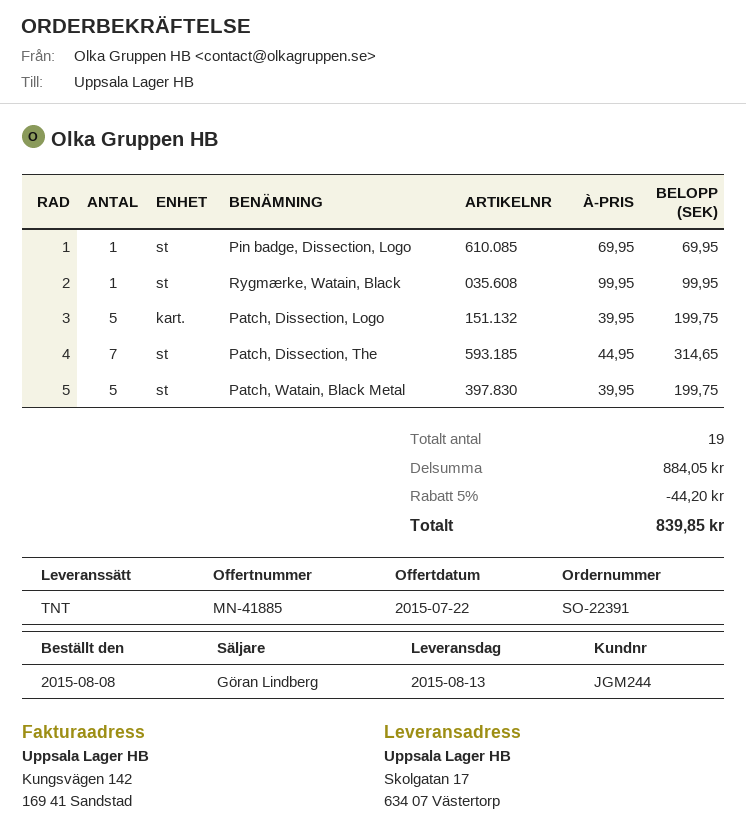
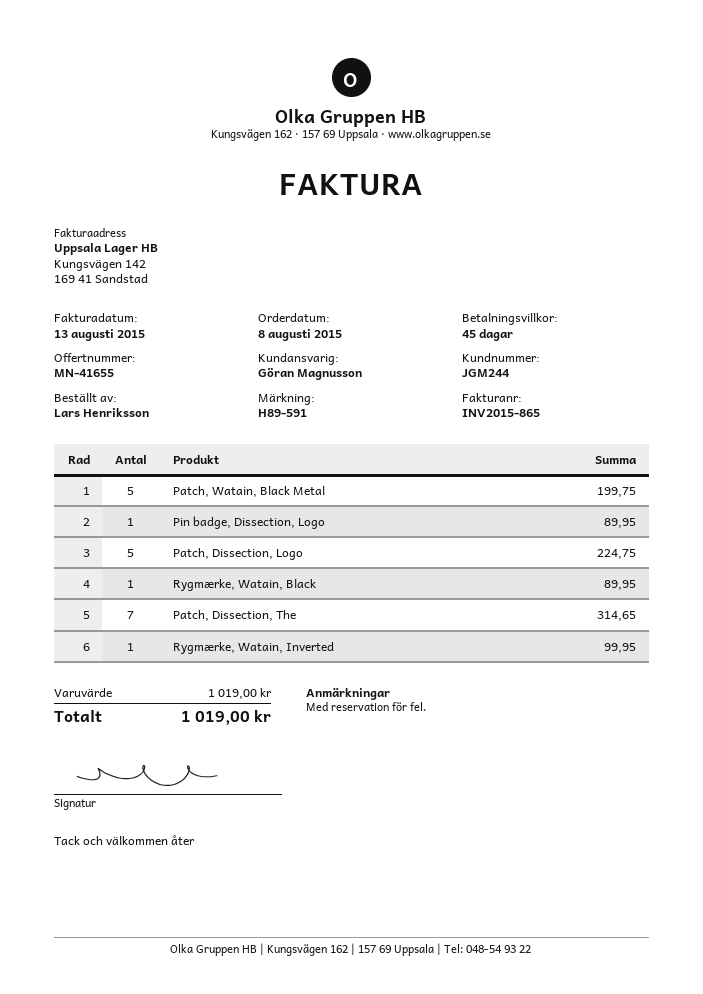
quote number: MN-41885 -> MN-41655
sales rep: Göran Lindberg -> Göran Magnusson
Pin badge, Dissection, Logo: 1 for 69.95 -> 1 for 89.95
Rygmærke, Watain, Black: 1 for 99.95 -> 1 for 89.95
Patch, Dissection, Logo: 5 for 199.75 -> 5 for 224.75
Rygmærke, Watain, Inverted: none -> 1 for 99.95
subtotal: 884.05 -> 1019.00
discount: 5% = 44.20 -> none
total: 839.85 -> 1019.00

